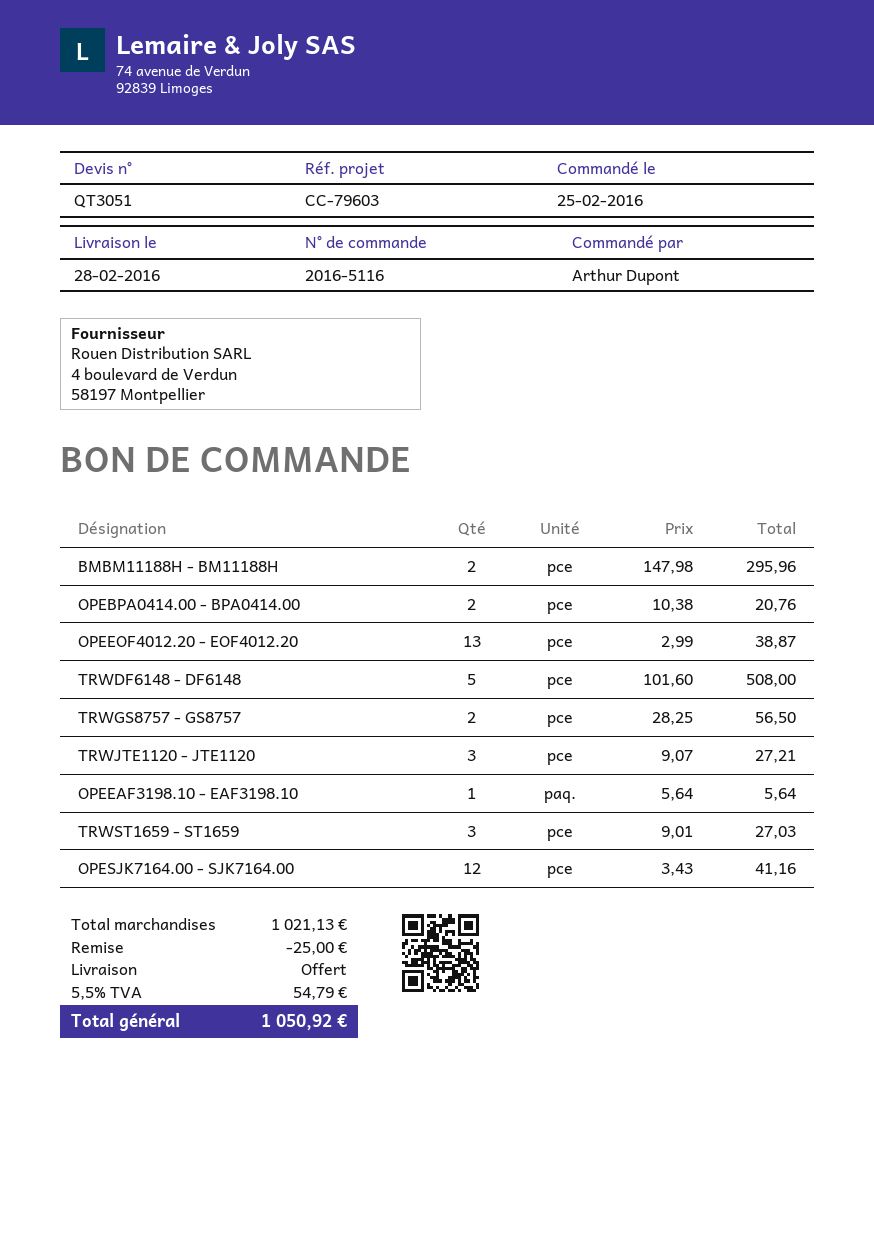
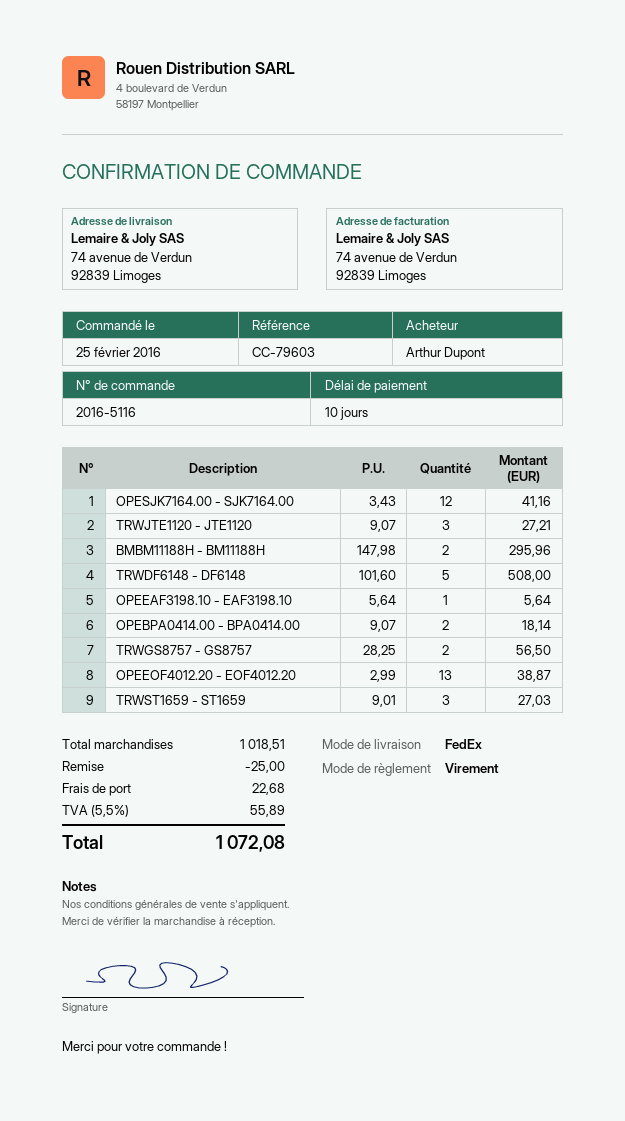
OPEBPA0414.00 - BPA0414.00: 2 x 10.38 = 20.76 -> 2 x 9.07 = 18.14
subtotal: 1021.13 -> 1018.51
shipping: 0.00 -> 22.68
tax: 5.5% = 54.79 -> 5.5% = 55.89
total: 1050.92 -> 1072.08

